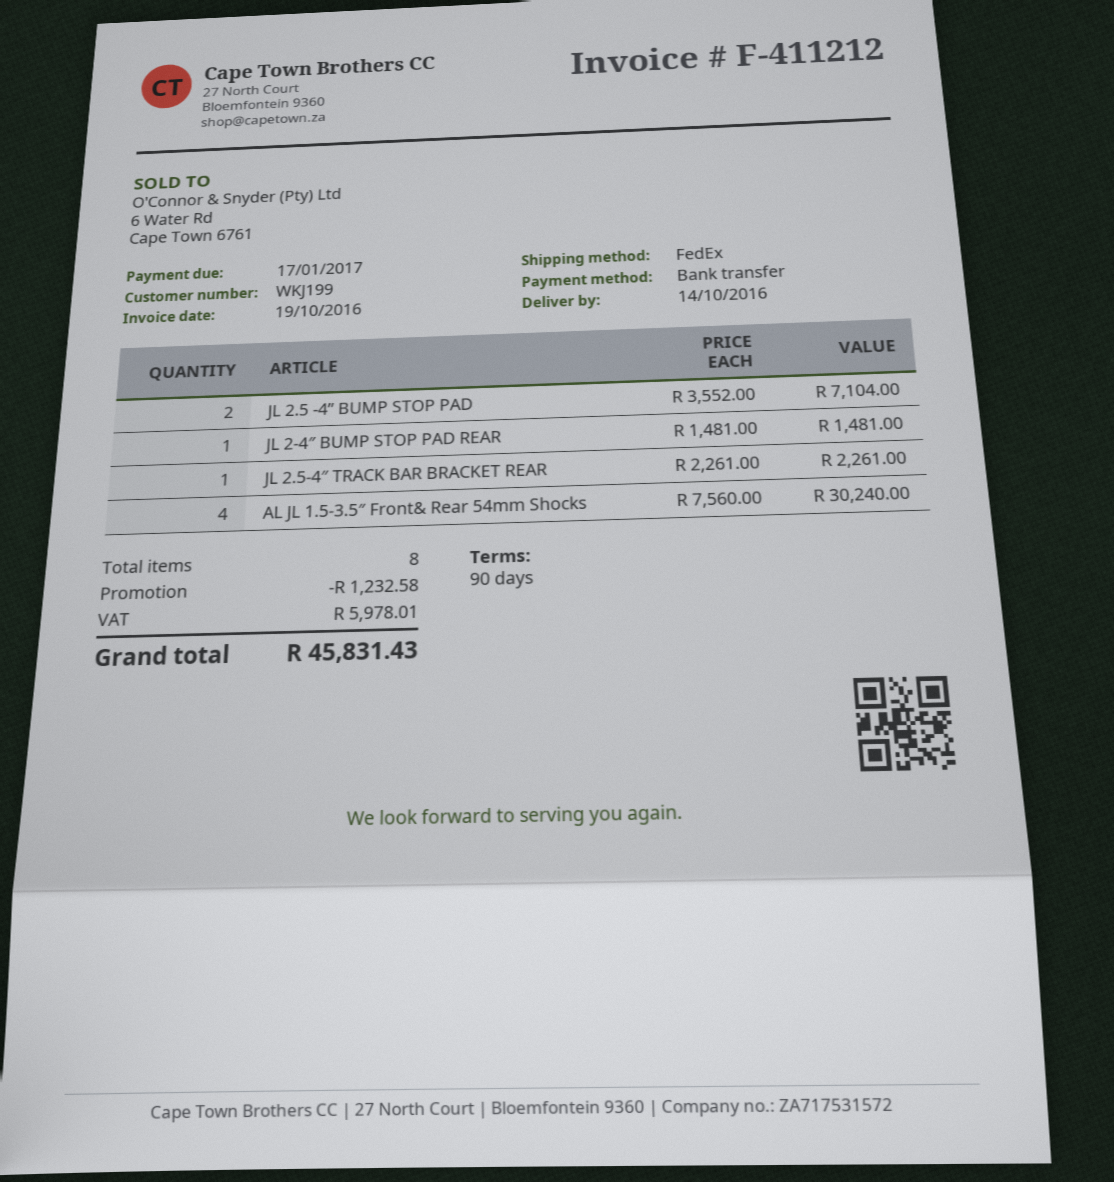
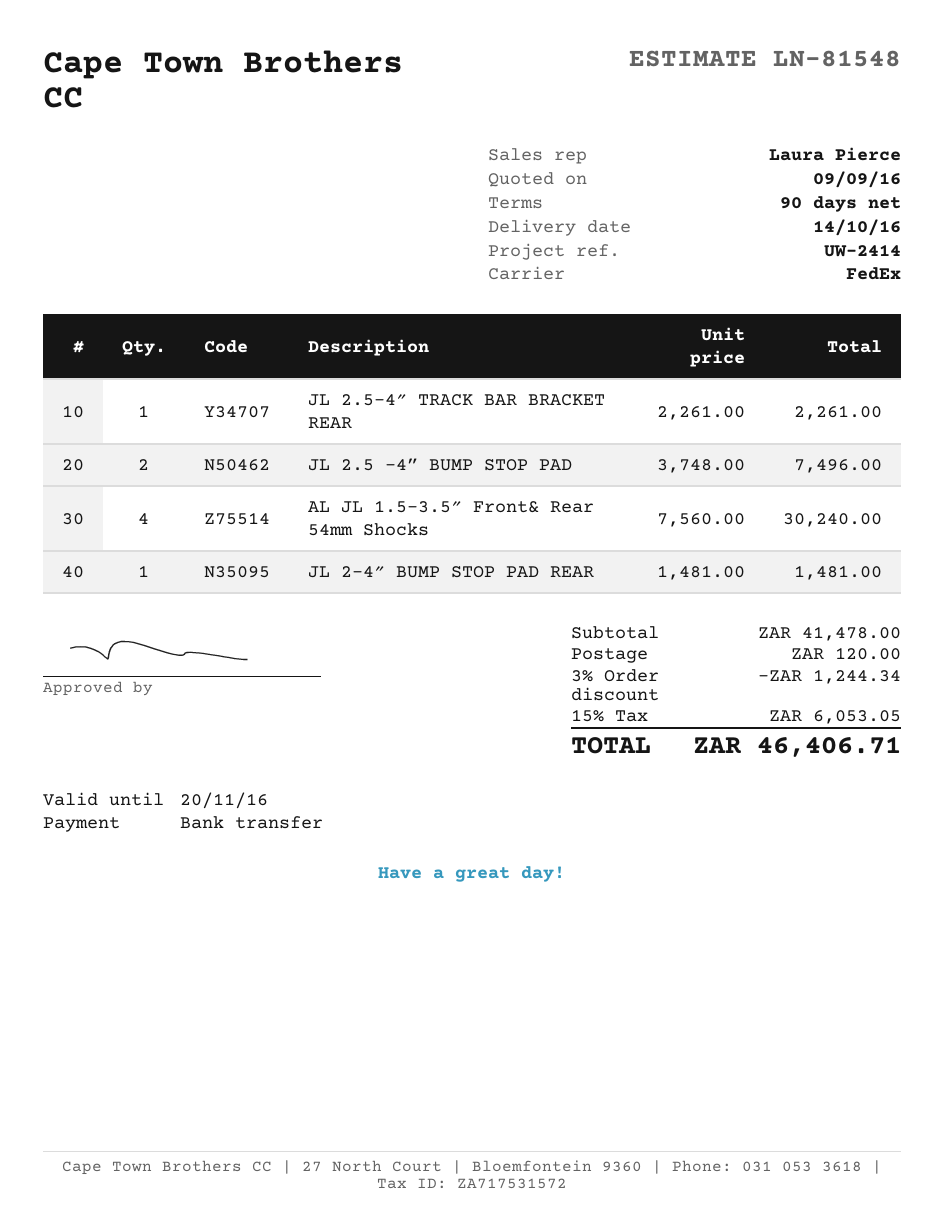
JL 2.5 -4” BUMP STOP PAD: 2 x 3552.00 = 7104.00 -> 2 x 3748.00 = 7496.00
discount: 1232.58 -> 1244.34
shipping: none -> 120.00
tax: 5978.01 -> 6053.05
total: 45831.43 -> 46406.71

